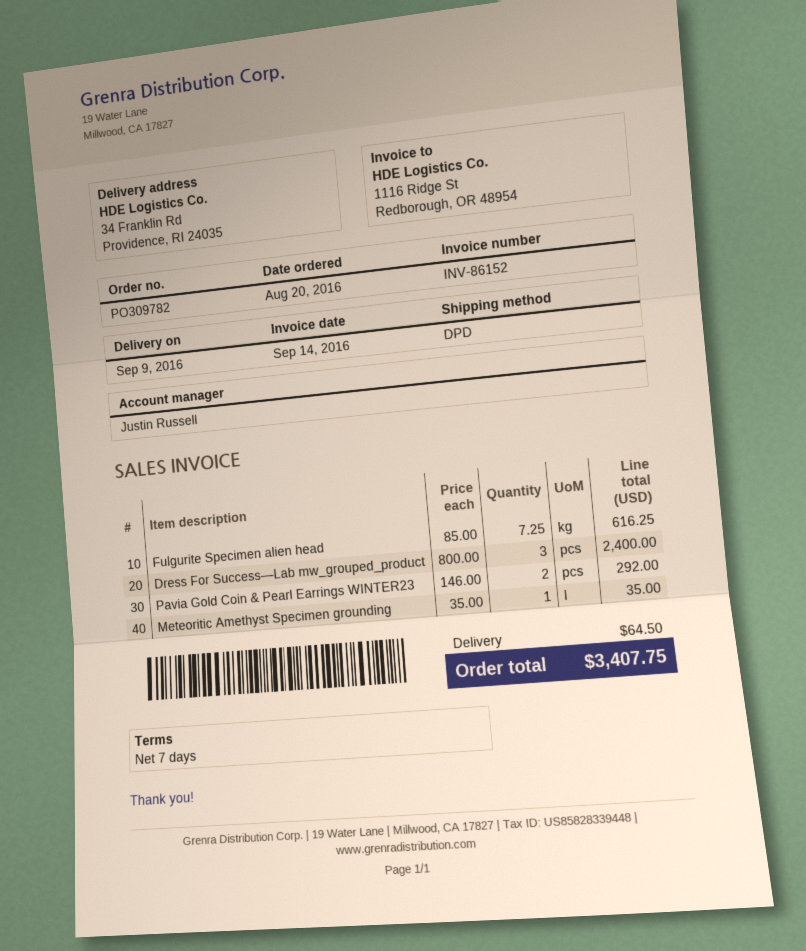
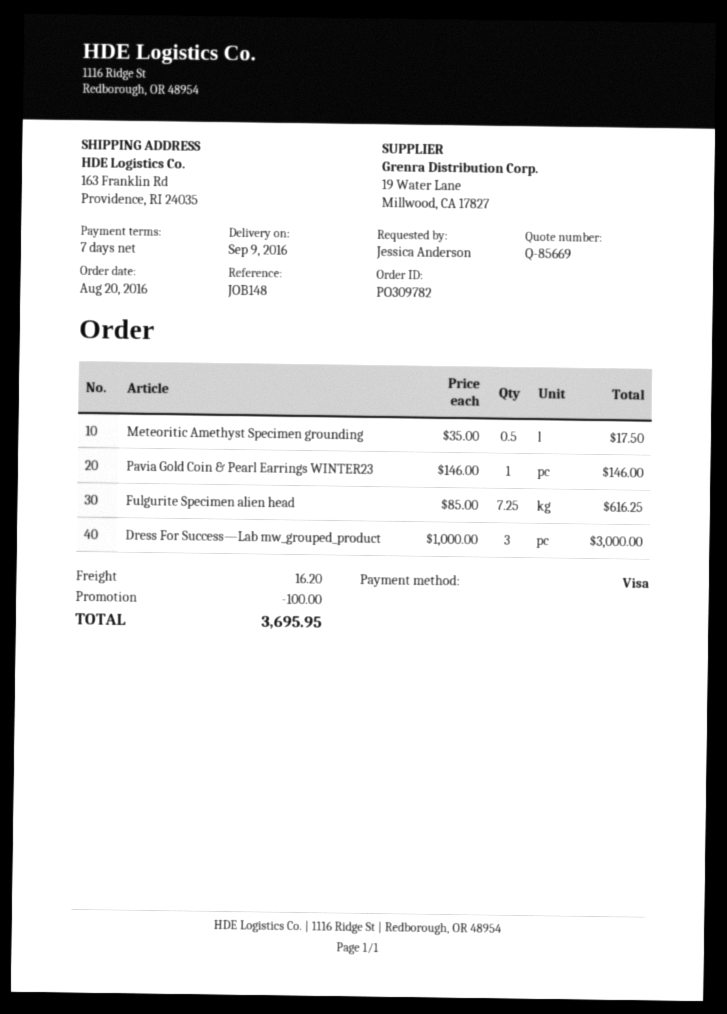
ship to: 34 Franklin Rd, Providence, RI 24035 -> 163 Franklin Rd, Providence, RI 24035
Dress For Success—Lab mw_grouped_product: 3 x 800.00 = 2400.00 -> 3 x 1000.00 = 3000.00
Pavia Gold Coin & Pearl Earrings WINTER23: 2 x 146.00 = 292.00 -> 1 x 146.00 = 146.00
Meteoritic Amethyst Specimen grounding: 1 x 35.00 = 35.00 -> 0.5 x 35.00 = 17.50
discount: none -> 100.00
shipping: 64.50 -> 16.20
total: 3407.75 -> 3695.95

